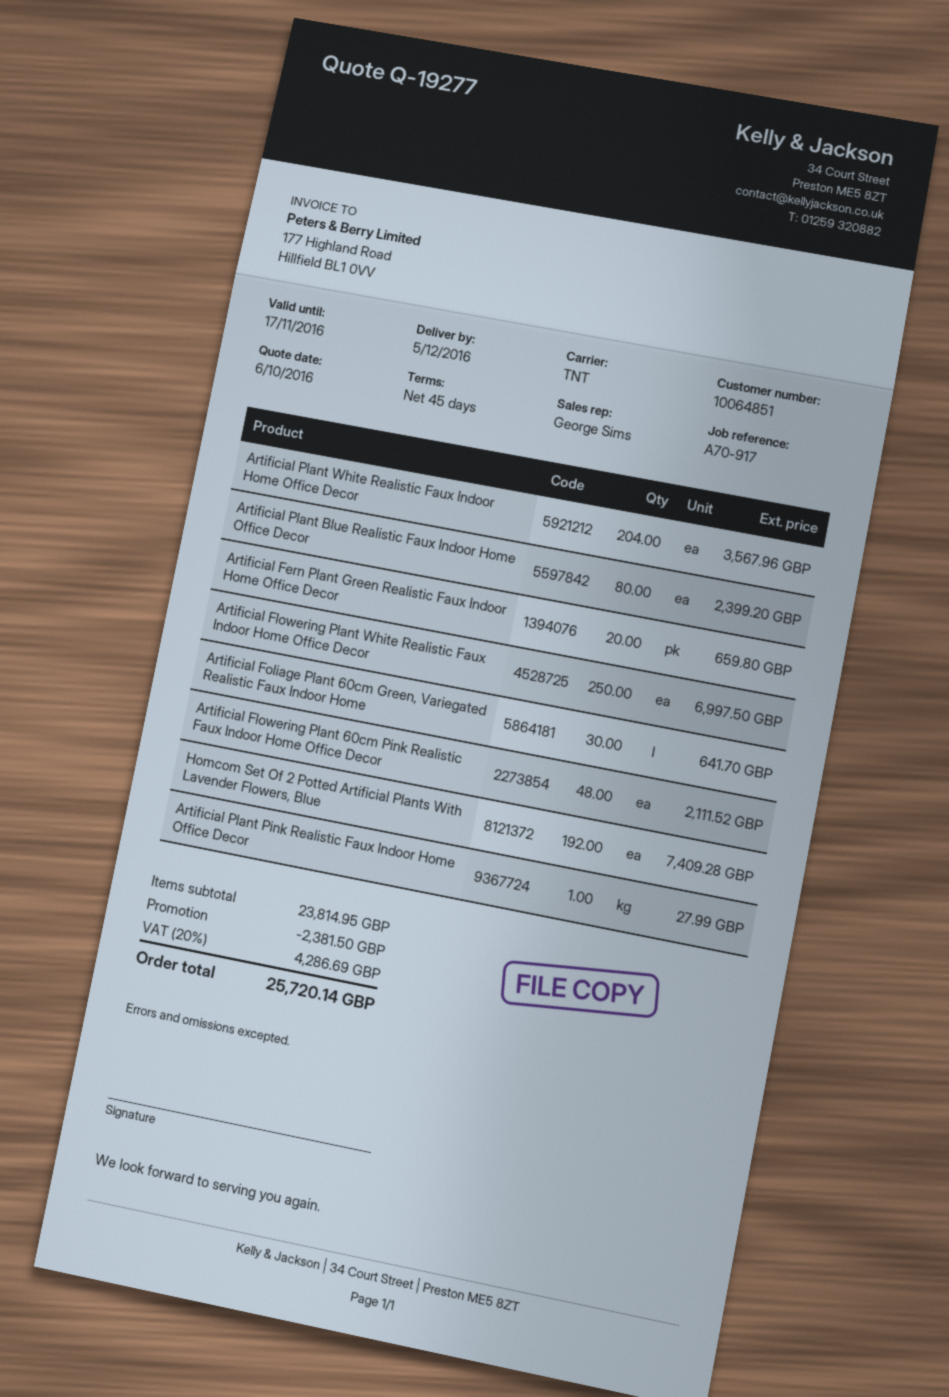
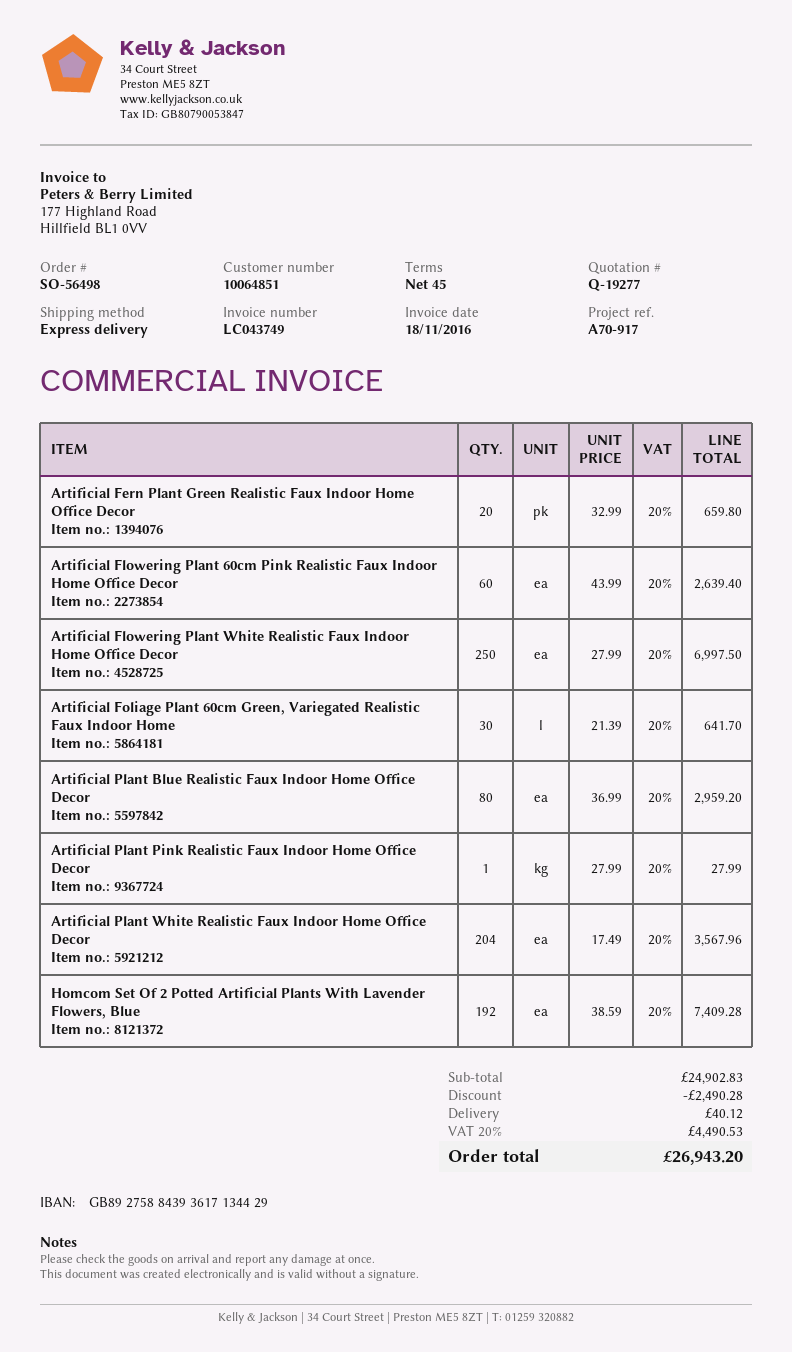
shipping method: TNT -> express
Artificial Plant Blue Realistic Faux Indoor Home Office Decor: 80 for 2399.20 -> 80 for 2959.20
Artificial Flowering Plant 60cm Pink Realistic Faux Indoor Home Office Decor: 48 for 2111.52 -> 60 for 2639.40
subtotal: 23814.95 -> 24902.83
discount: 2381.50 -> 2490.28
shipping: none -> 40.12
tax: 20% = 4286.69 -> 20% = 4490.53
total: 25720.14 -> 26943.20

